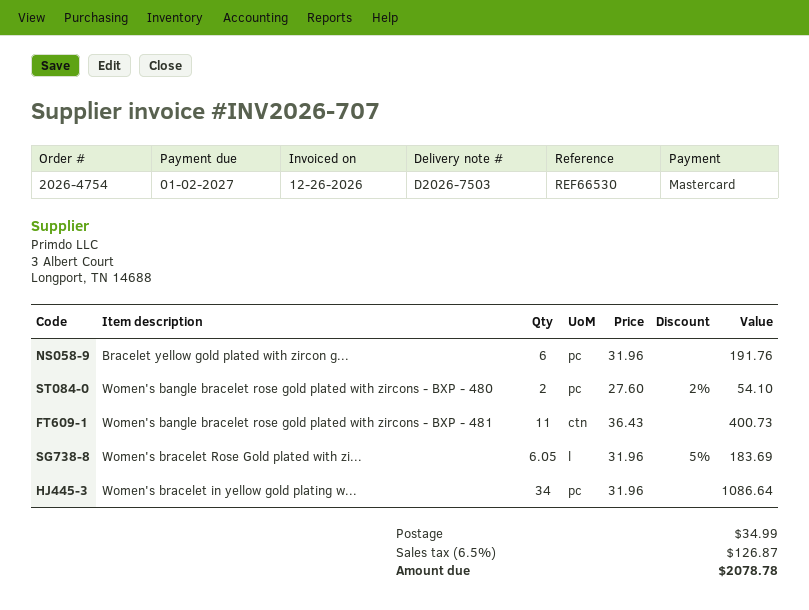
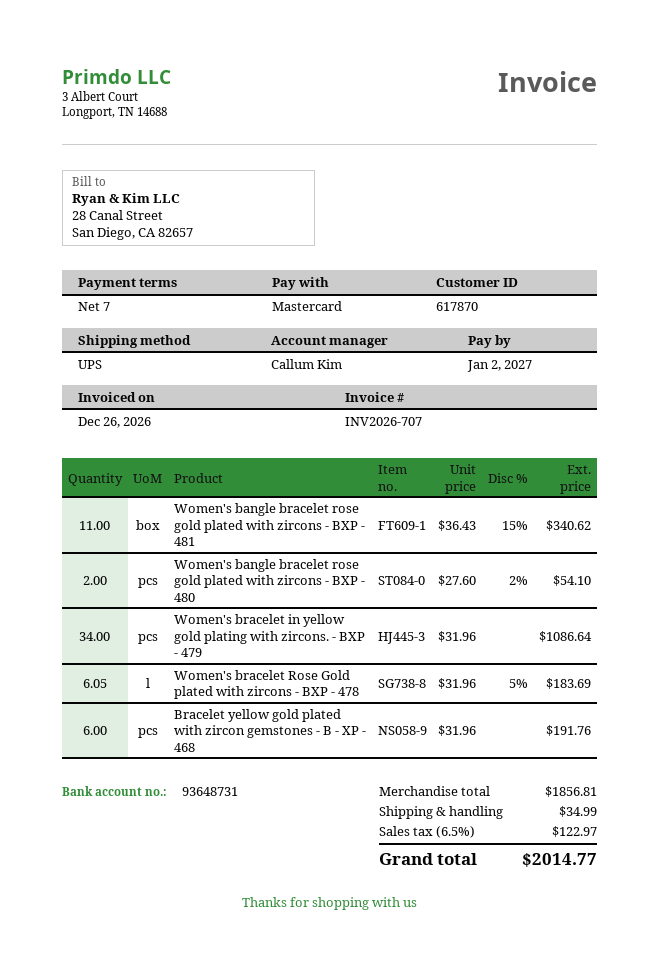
Women's bangle bracelet rose gold plated with zircons - BXP - 481: 11 x 36.43 = 400.73 -> 11 x 36.43 - 15% = 340.62
tax: 6.5% = 126.87 -> 6.5% = 122.97
total: 2078.78 -> 2014.77

